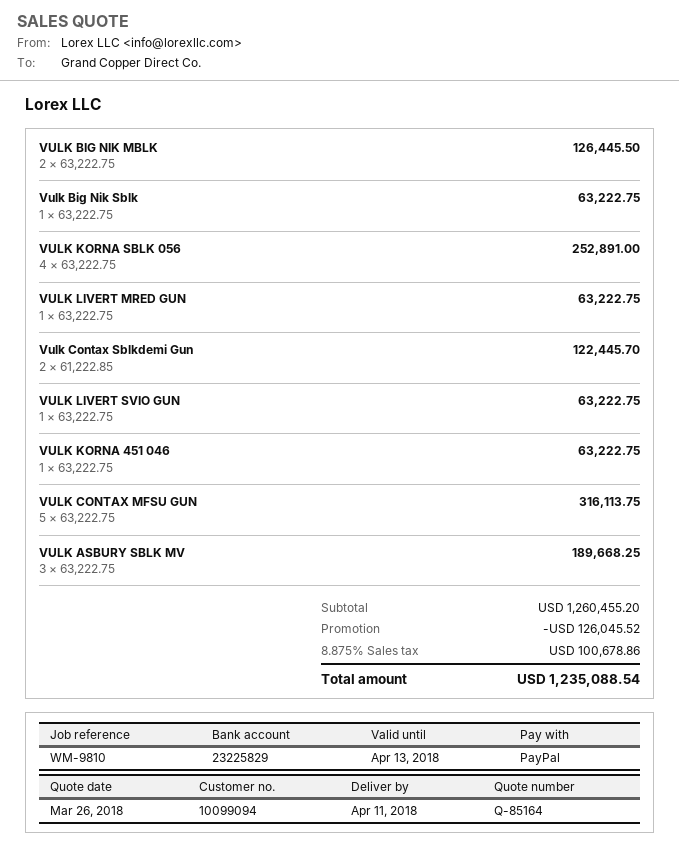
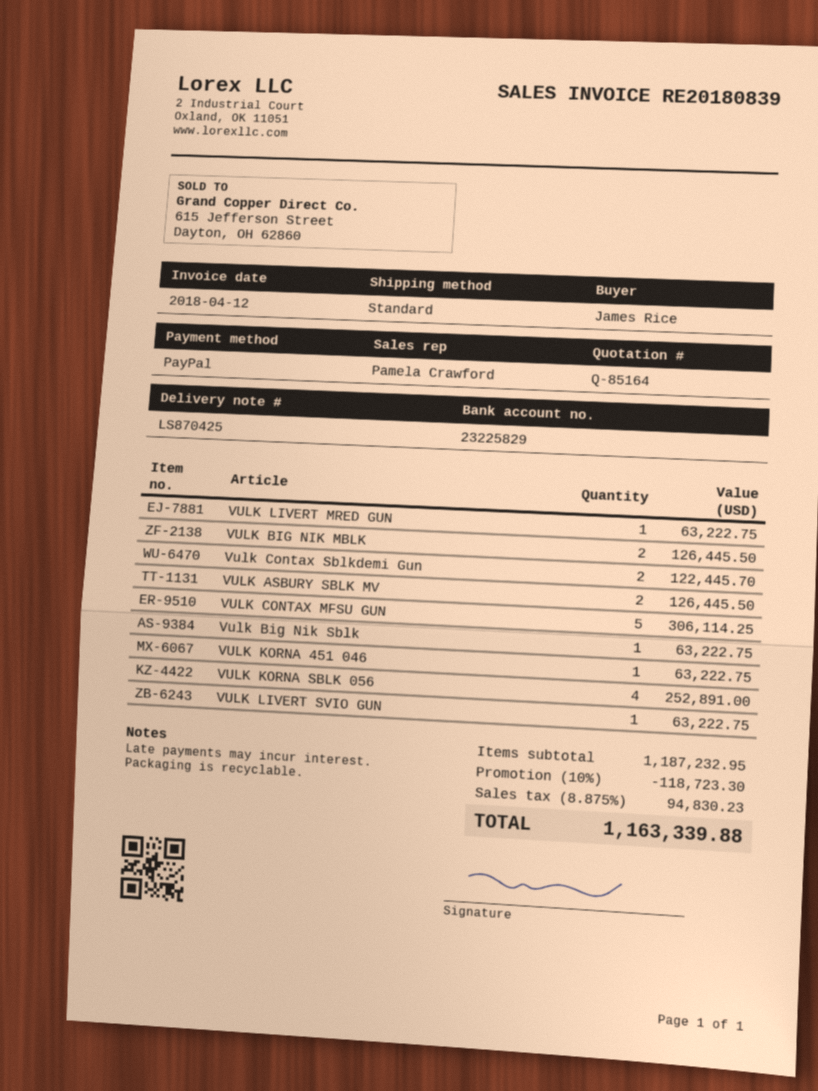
VULK CONTAX MFSU GUN: 5 for 316113.75 -> 5 for 306114.25
VULK ASBURY SBLK MV: 3 for 189668.25 -> 2 for 126445.50
subtotal: 1260455.20 -> 1187232.95
discount: 126045.52 -> 118723.30
tax: 8.875% = 100678.86 -> 8.875% = 94830.23
total: 1235088.54 -> 1163339.88

